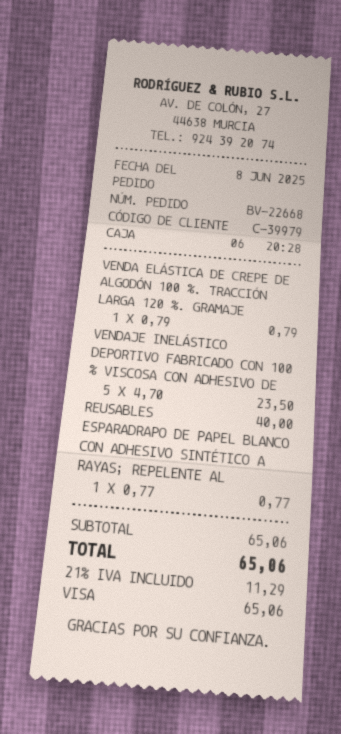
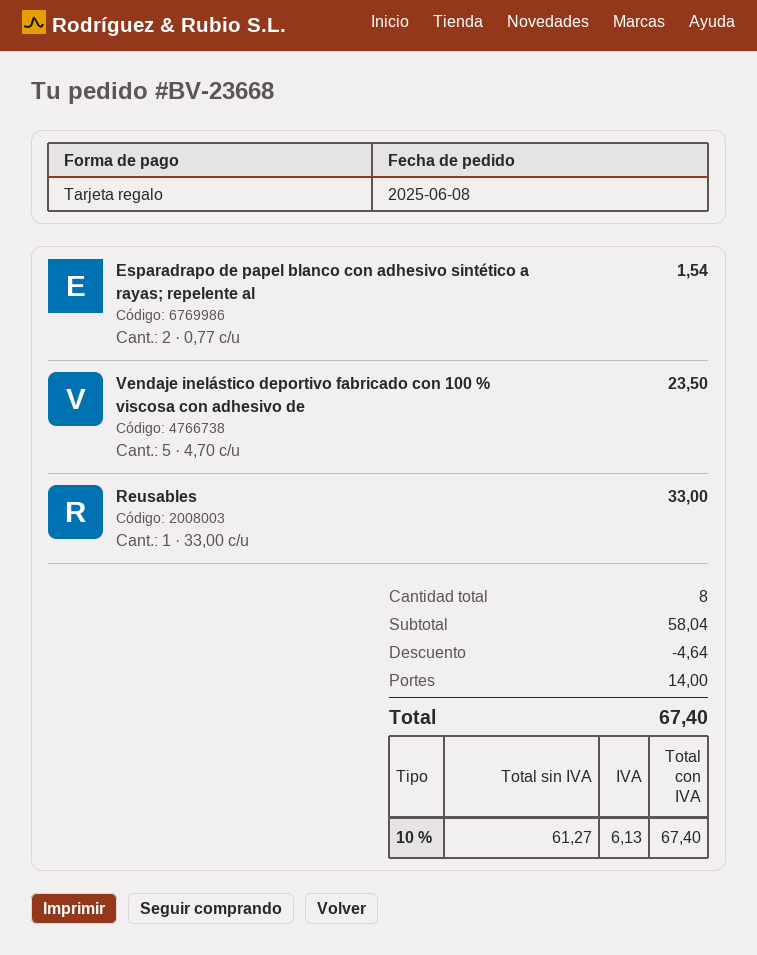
order number: BV-22668 -> BV-23668
payment method: Visa -> gift card
VENDA ELÁSTICA DE CREPE DE ALGODÓN 100 %. TRACCIÓN LARGA 120 %. GRAMAJE: 1 x 0.79 = 0.79 -> none
REUSABLES: 1 x 40.00 = 40.00 -> 1 x 33.00 = 33.00
ESPARADRAPO DE PAPEL BLANCO CON ADHESIVO SINTÉTICO A RAYAS; REPELENTE AL: 1 x 0.77 = 0.77 -> 2 x 0.77 = 1.54
subtotal: 65.06 -> 58.04
discount: none -> 4.64
shipping: none -> 14.00
tax: 21% = 11.29 -> 10% = 6.13
total: 65.06 -> 67.40

